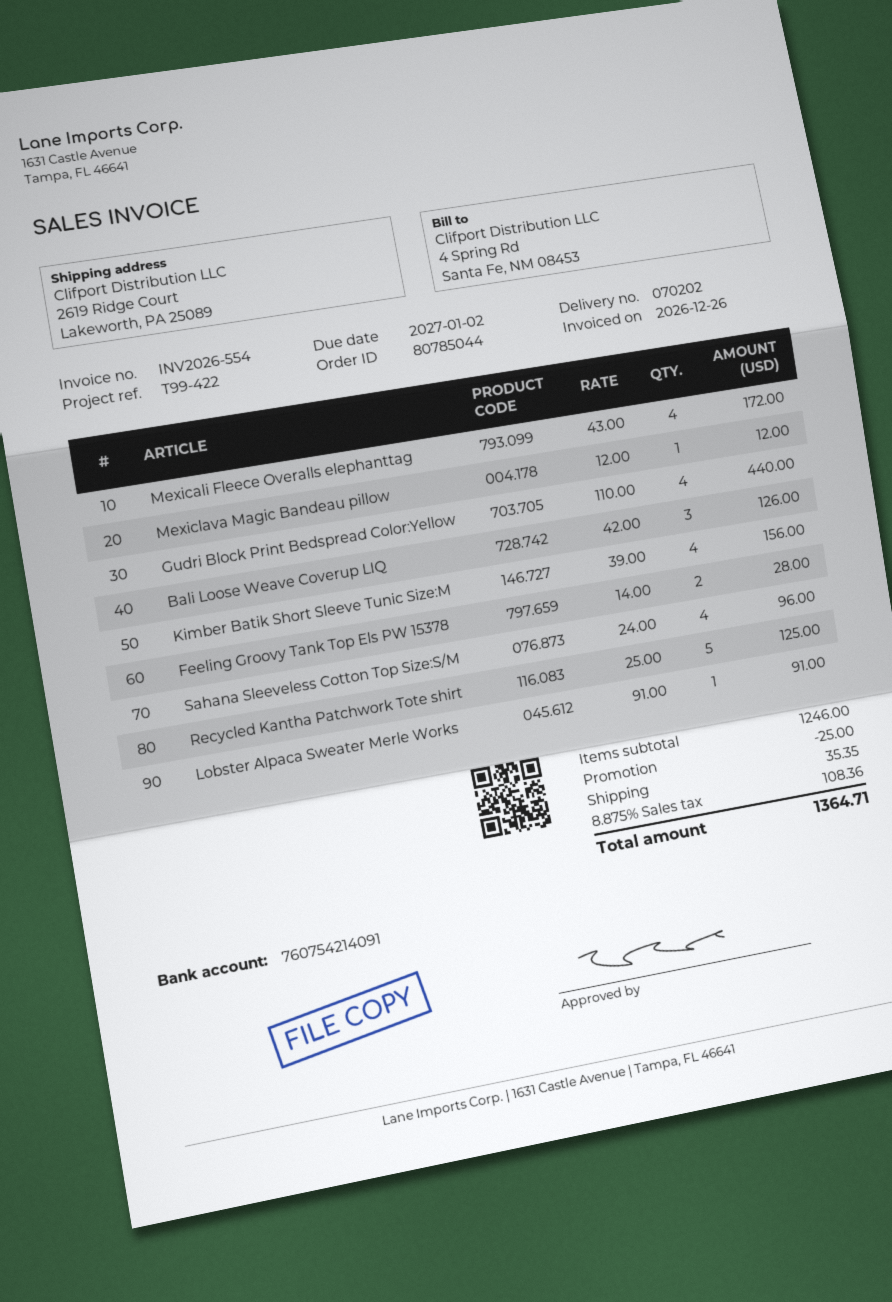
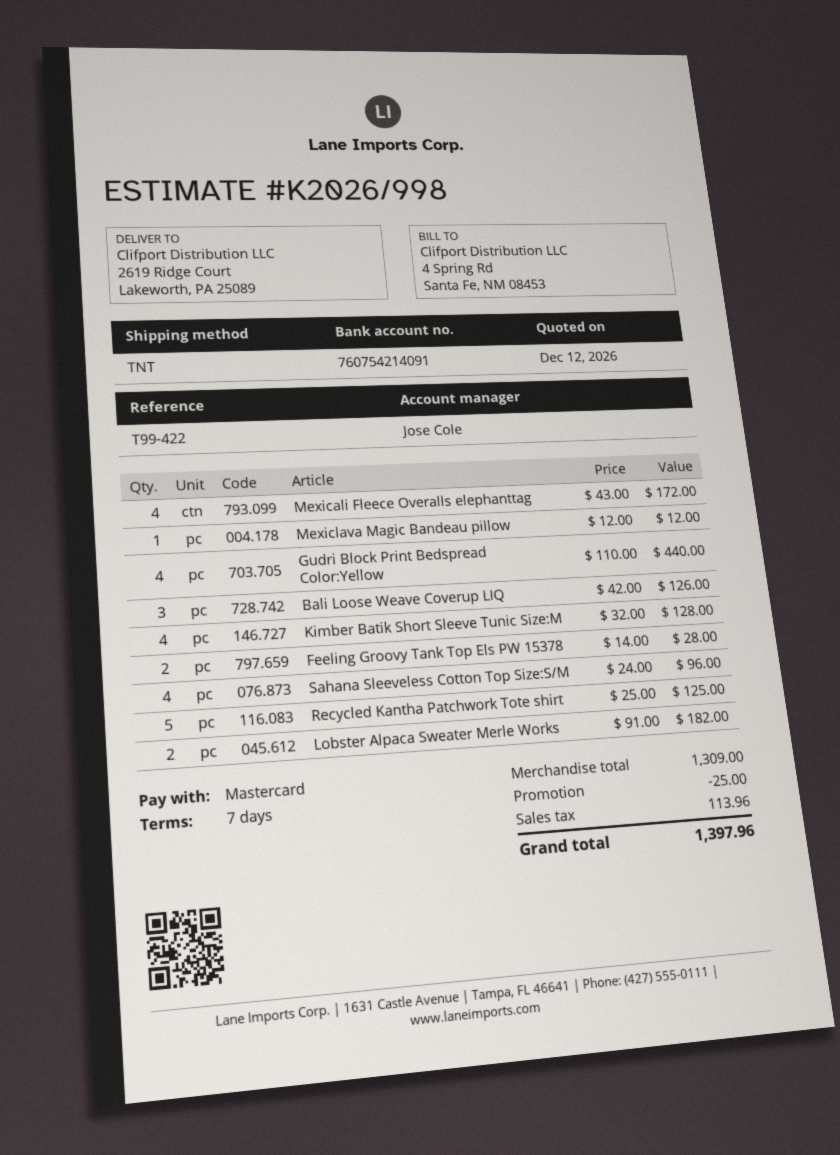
Kimber Batik Short Sleeve Tunic Size:M: 4 x 39.00 = 156.00 -> 4 x 32.00 = 128.00
Lobster Alpaca Sweater Merle Works: 1 x 91.00 = 91.00 -> 2 x 91.00 = 182.00
subtotal: 1246.00 -> 1309.00
shipping: 35.35 -> none
tax: 108.36 -> 113.96
total: 1364.71 -> 1397.96

